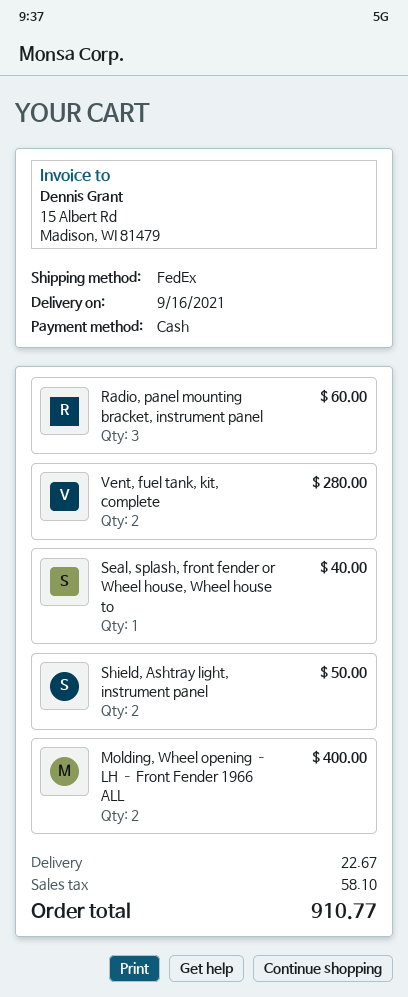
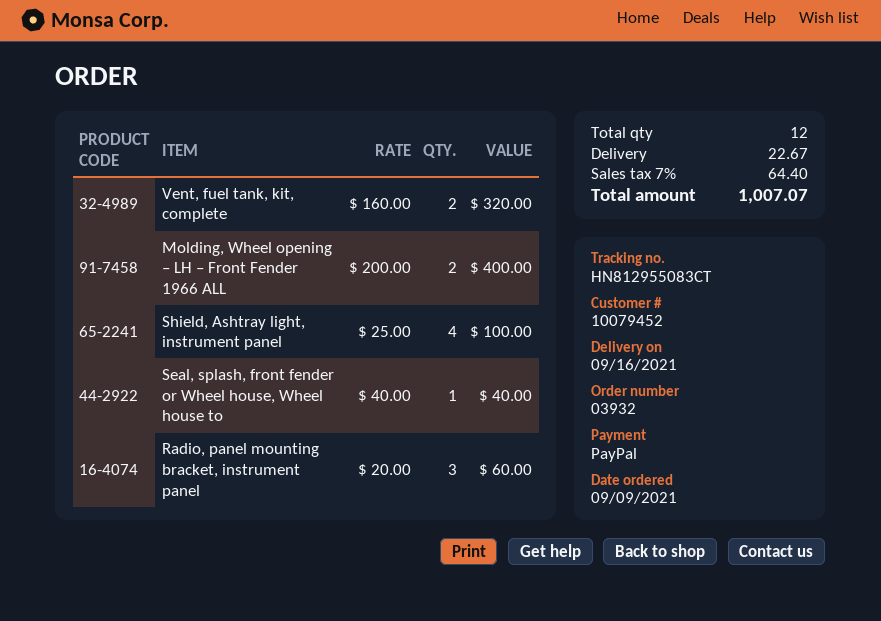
payment method: cash -> PayPal
Vent, fuel tank, kit, complete: 2 for 280.00 -> 2 for 320.00
Shield, Ashtray light, instrument panel: 2 for 50.00 -> 4 for 100.00
tax: 58.10 -> 64.40
total: 910.77 -> 1007.07

